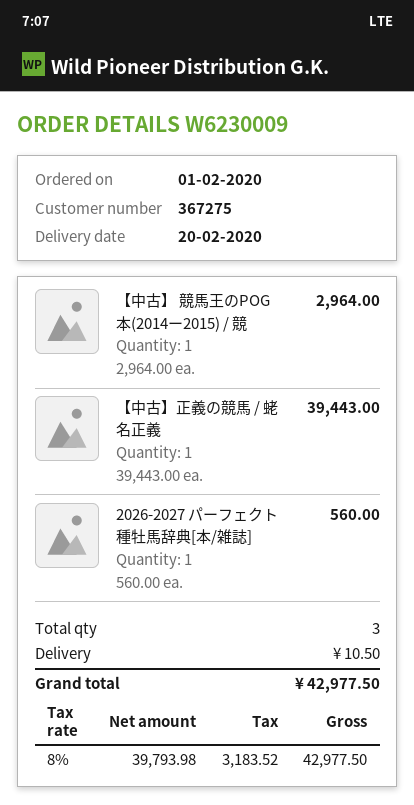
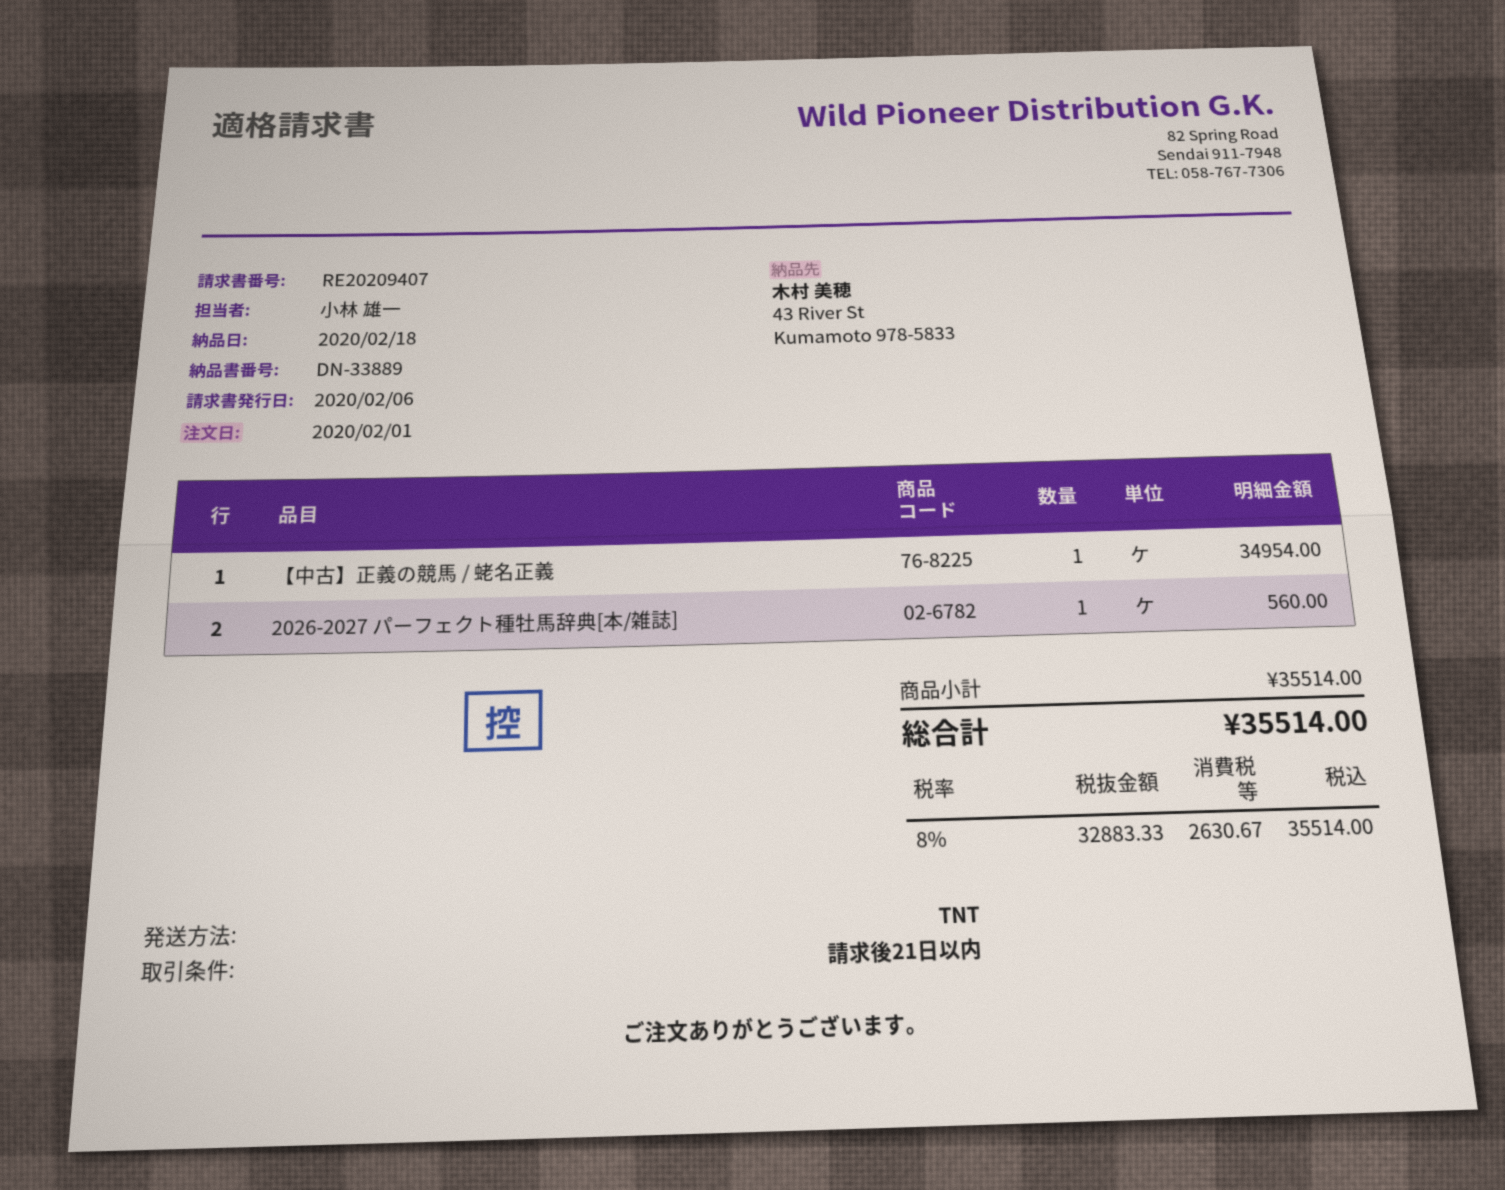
delivery date: 2020-02-20 -> 2020-02-18
【中古】 競馬王のPOG本(2014ー2015) / 競: 1 for 2964.00 -> none
【中古】正義の競馬 / 蛯名正義: 1 for 39443.00 -> 1 for 34954.00
shipping: 10.50 -> none
net: 39793.98 -> 32883.33
tax: 8% = 3183.52 -> 8% = 2630.67
total: 42977.50 -> 35514.00

